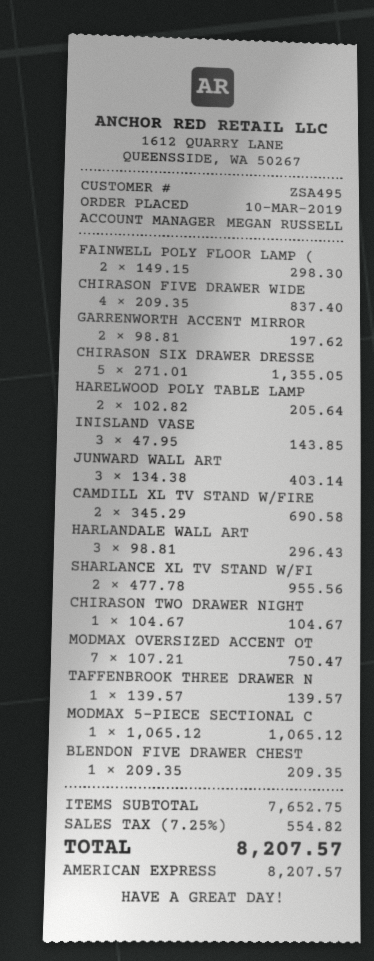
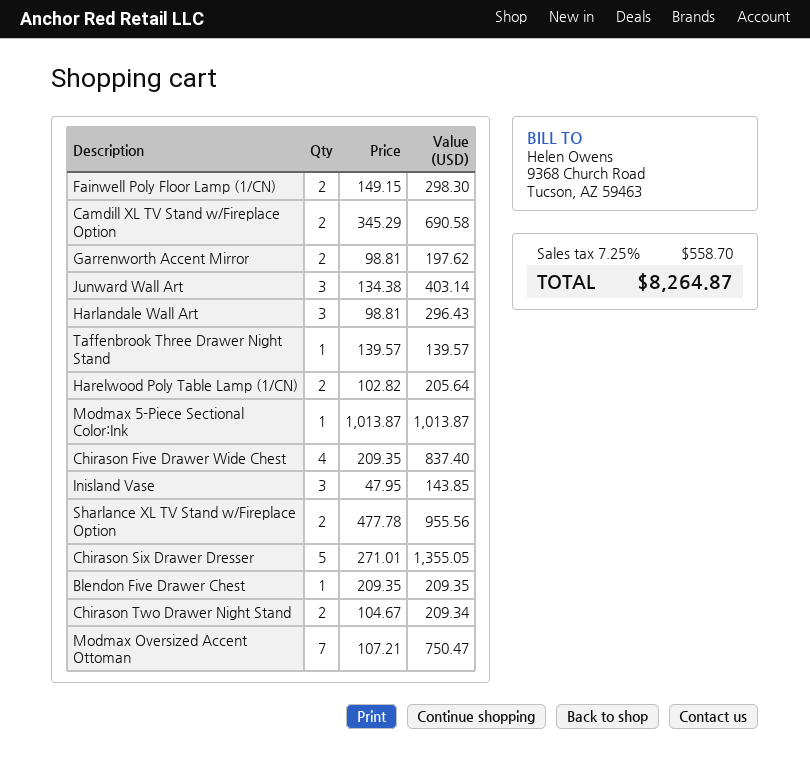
CHIRASON TWO DRAWER NIGHT: 1 x 104.67 = 104.67 -> 2 x 104.67 = 209.34
MODMAX 5-PIECE SECTIONAL C: 1 x 1065.12 = 1065.12 -> 1 x 1013.87 = 1013.87
tax: 7.25% = 554.82 -> 7.25% = 558.70
total: 8207.57 -> 8264.87

